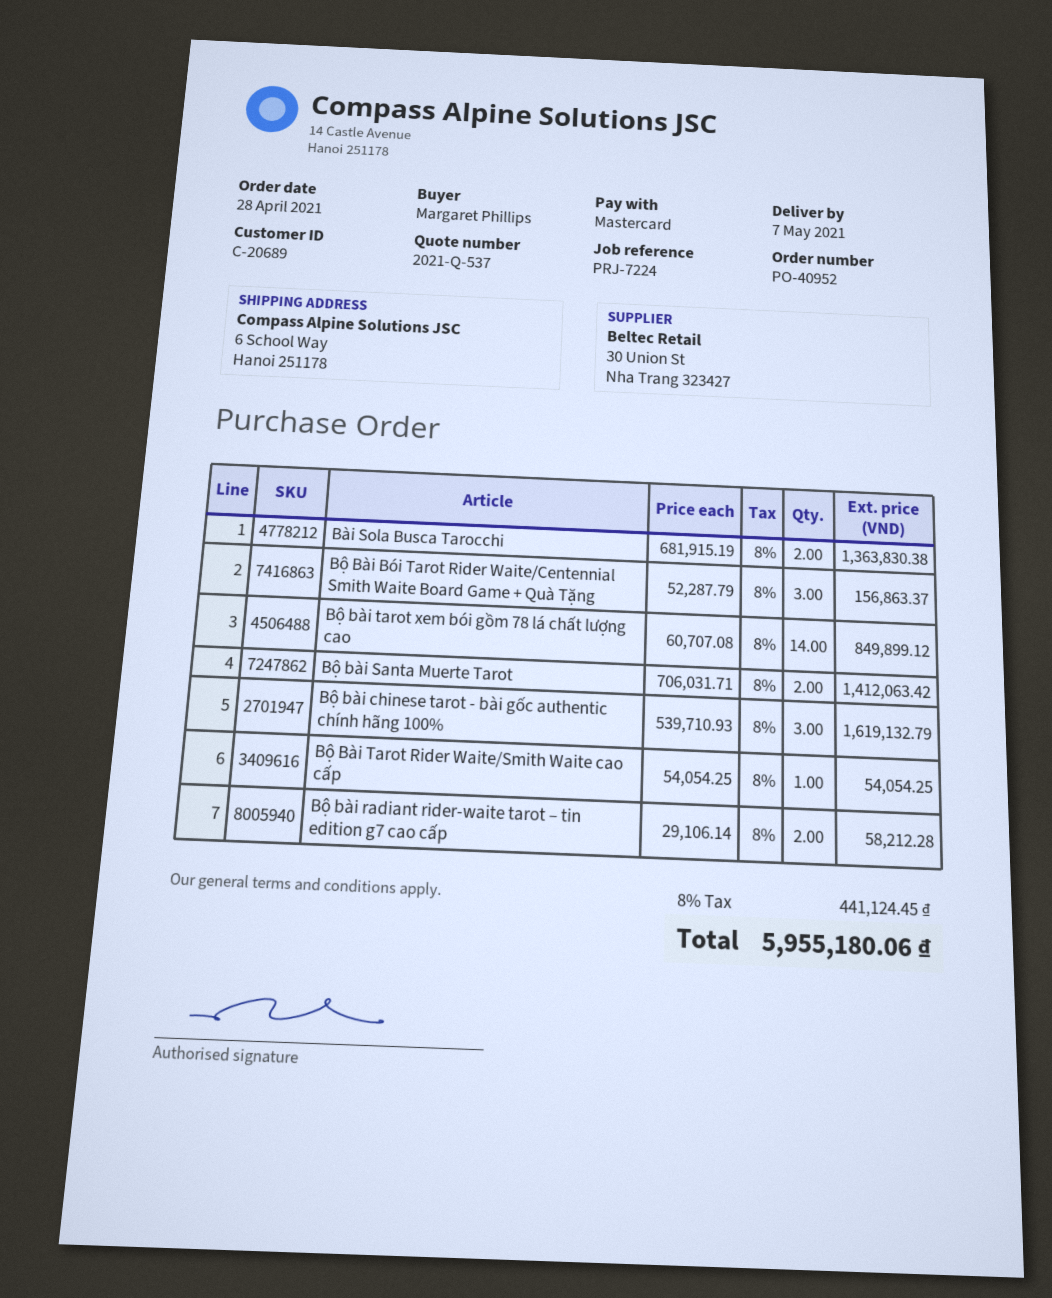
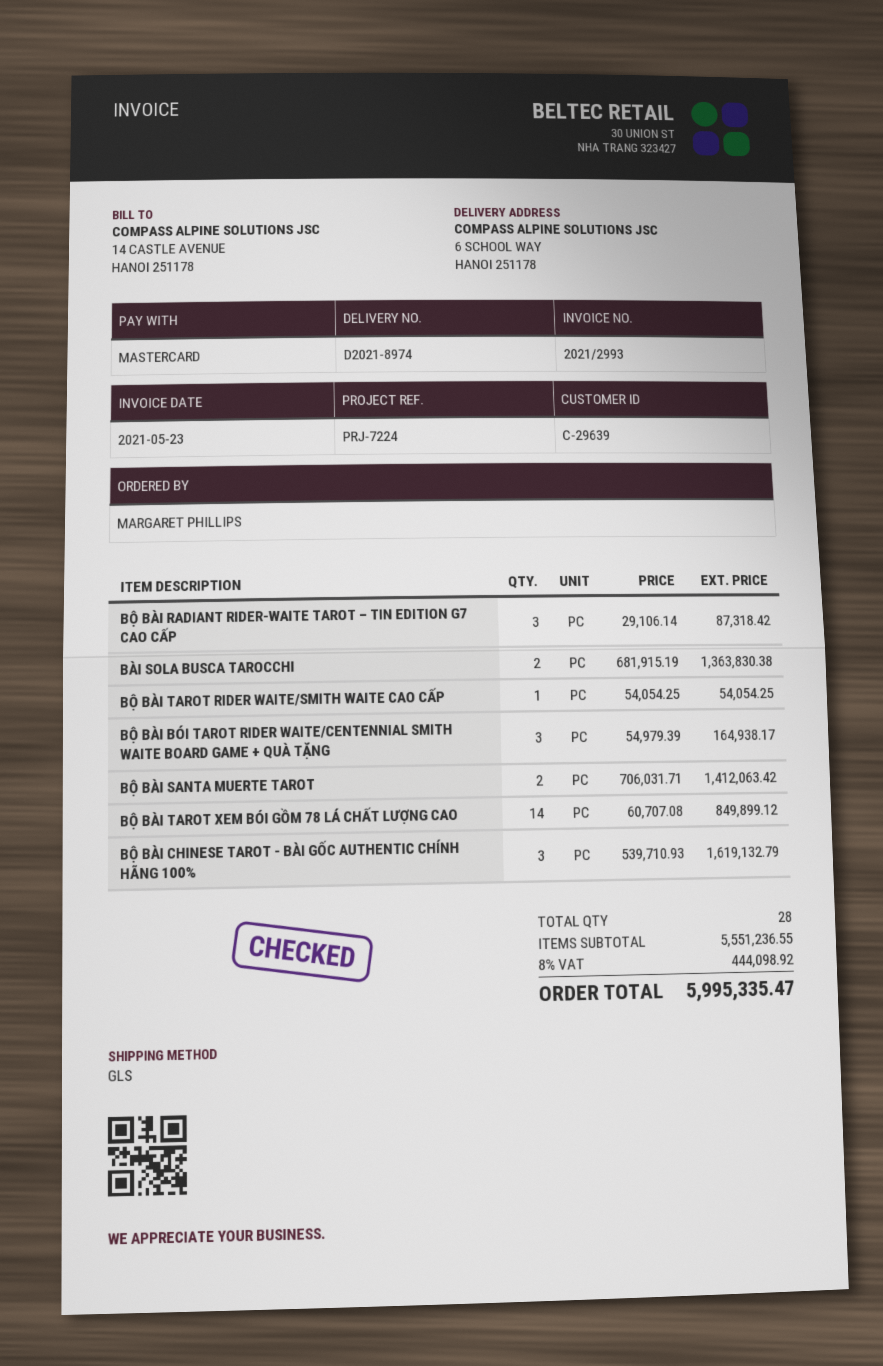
customer number: C-20689 -> C-29639
Bộ Bài Bói Tarot Rider Waite/Centennial Smith Waite Board Game + Quà Tặng: 3 x 52287.79 = 156863.37 -> 3 x 54979.39 = 164938.17
Bộ bài radiant rider-waite tarot – tin edition g7 cao cấp: 2 x 29106.14 = 58212.28 -> 3 x 29106.14 = 87318.42
tax: 8% = 441124.45 -> 8% = 444098.92
total: 5955180.06 -> 5995335.47

